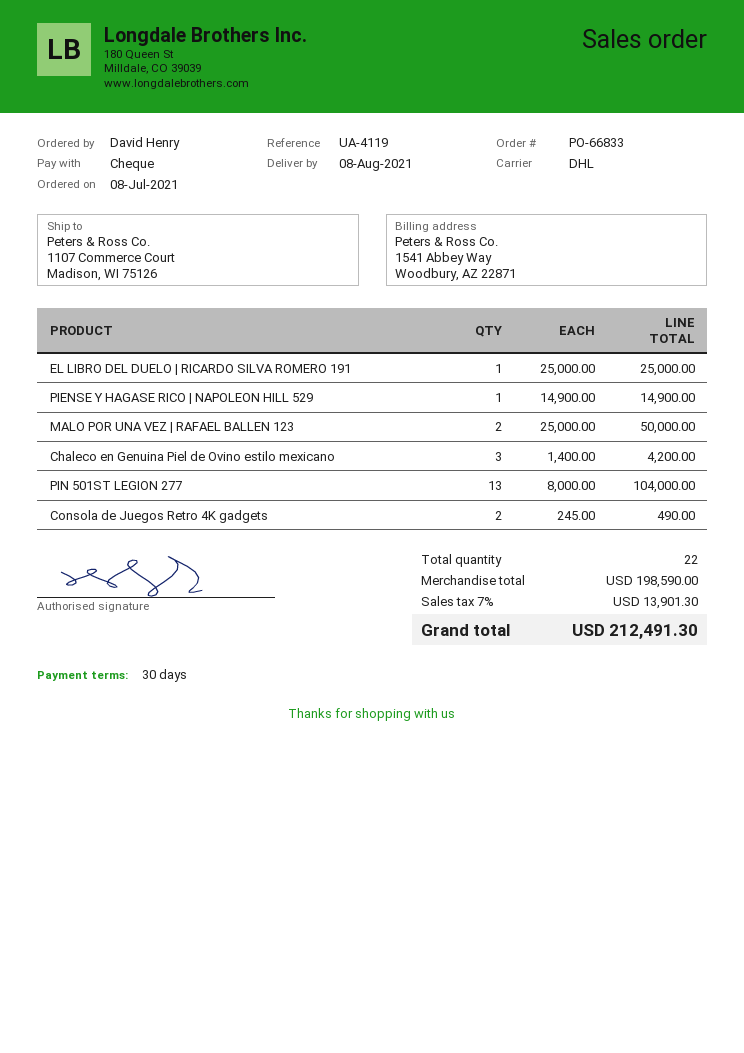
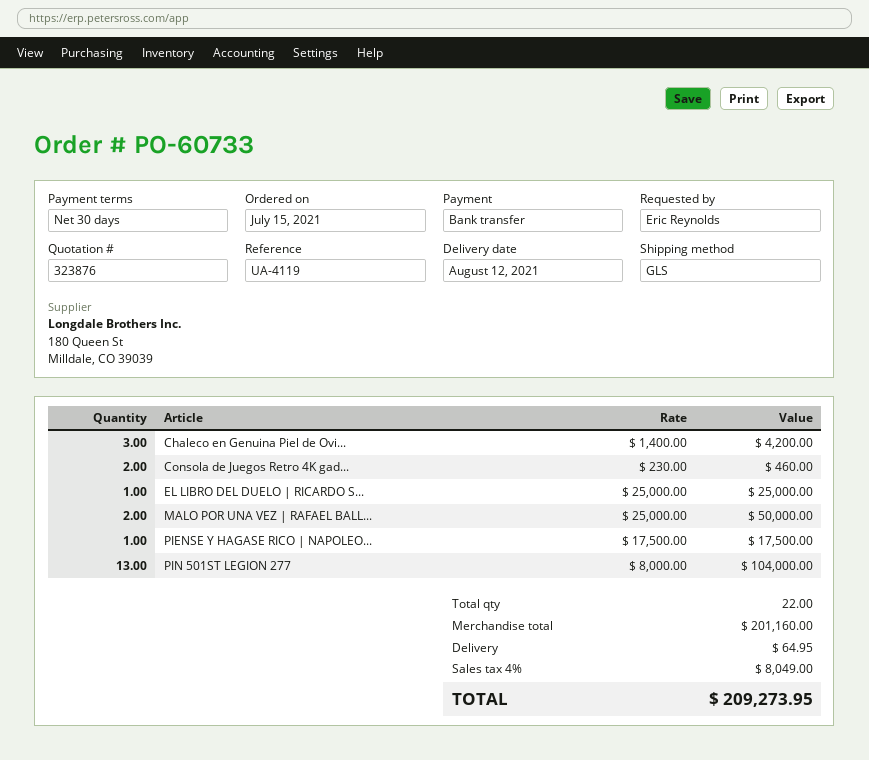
order number: PO-66833 -> PO-60733
order date: 2021-07-08 -> 2021-07-15
delivery date: 2021-08-08 -> 2021-08-12
ordered by: David Henry -> Eric Reynolds
payment method: cheque -> bank transfer
shipping method: DHL -> GLS
PIENSE Y HAGASE RICO | NAPOLEON HILL 529: 1 x 14900.00 = 14900.00 -> 1 x 17500.00 = 17500.00
Consola de Juegos Retro 4K gadgets: 2 x 245.00 = 490.00 -> 2 x 230.00 = 460.00
subtotal: 198590.00 -> 201160.00
shipping: none -> 64.95
tax: 7% = 13901.30 -> 4% = 8049.00
total: 212491.30 -> 209273.95

